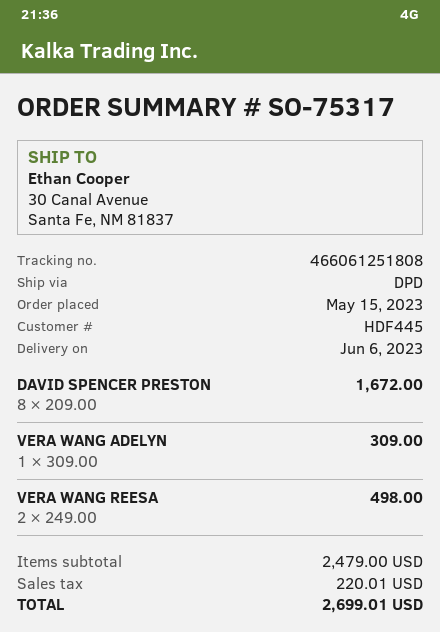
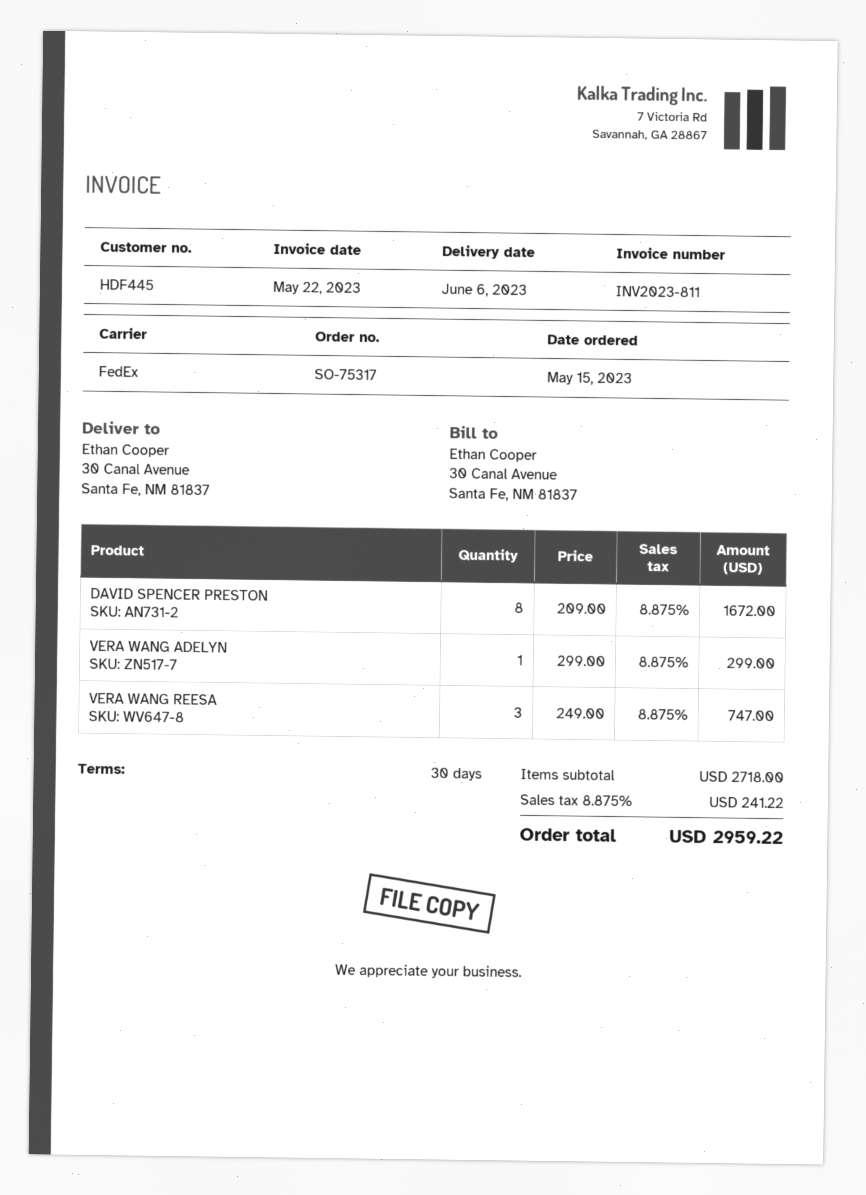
shipping method: DPD -> FedEx
VERA WANG ADELYN: 1 x 309.00 = 309.00 -> 1 x 299.00 = 299.00
VERA WANG REESA: 2 x 249.00 = 498.00 -> 3 x 249.00 = 747.00
subtotal: 2479.00 -> 2718.00
tax: 220.01 -> 241.22
total: 2699.01 -> 2959.22

